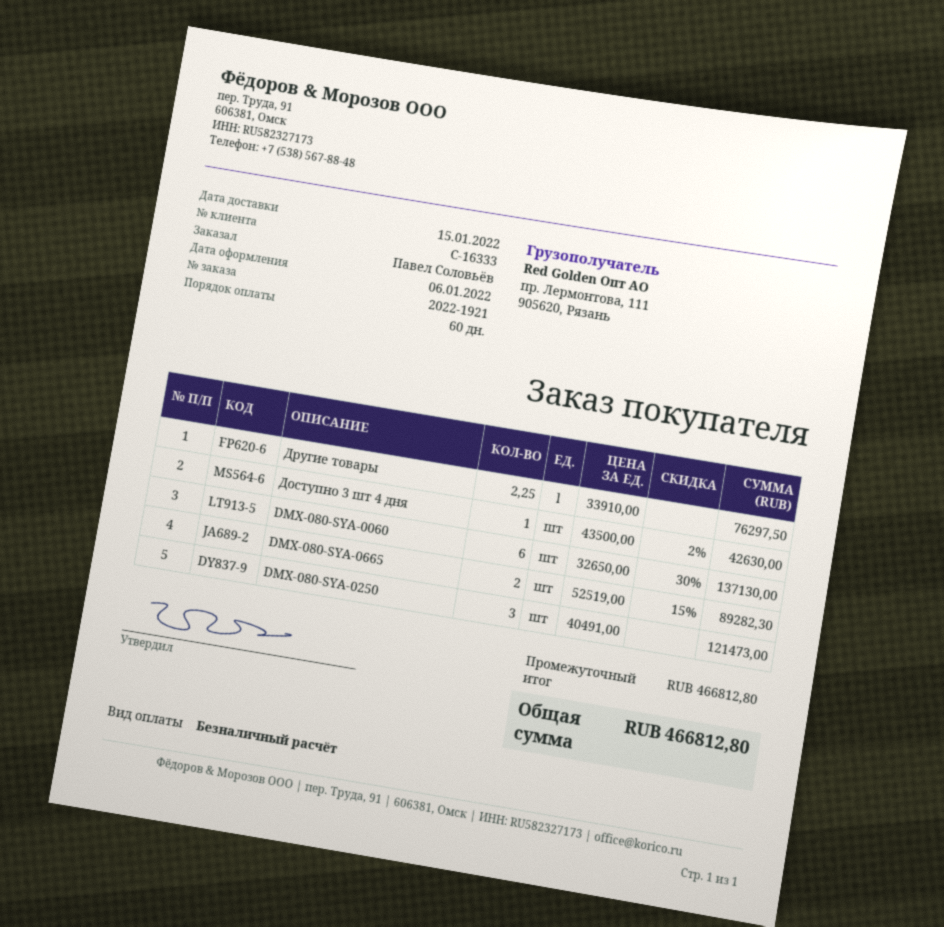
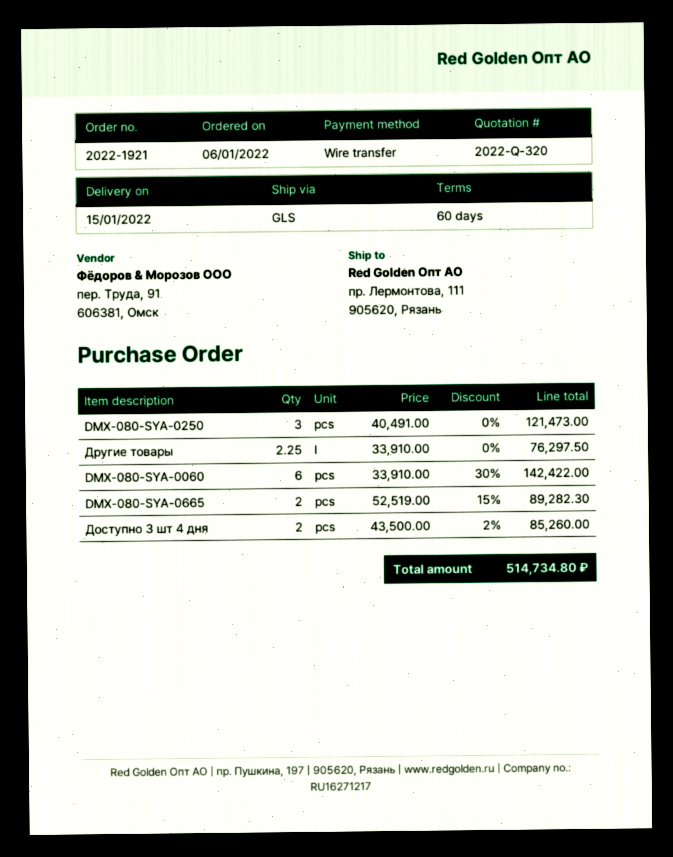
Доступно 3 шт 4 дня: 1 x 43500.00 - 2% = 42630.00 -> 2 x 43500.00 - 2% = 85260.00
DMX-080-SYA-0060: 6 x 32650.00 - 30% = 137130.00 -> 6 x 33910.00 - 30% = 142422.00
total: 466812.80 -> 514734.80

